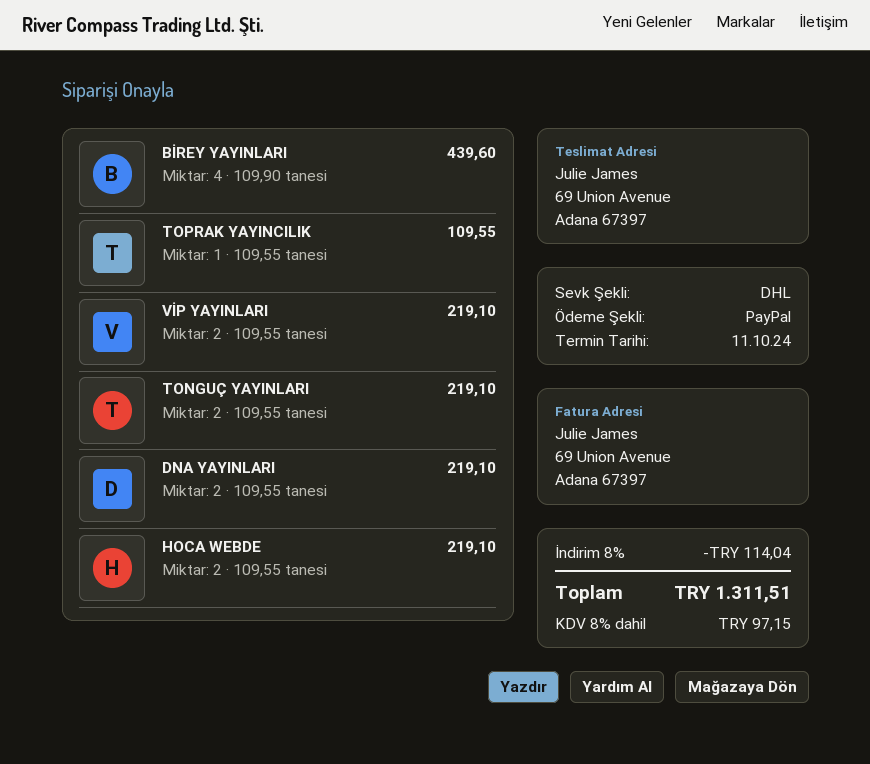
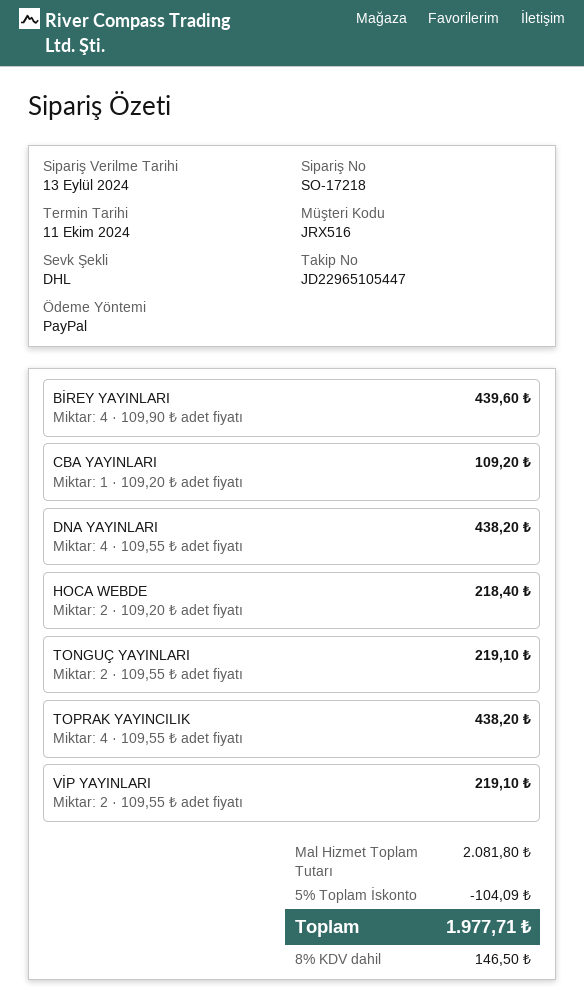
TOPRAK YAYINCILIK: 1 x 109.55 = 109.55 -> 4 x 109.55 = 438.20
DNA YAYINLARI: 2 x 109.55 = 219.10 -> 4 x 109.55 = 438.20
HOCA WEBDE: 2 x 109.55 = 219.10 -> 2 x 109.20 = 218.40
CBA YAYINLARI: none -> 1 x 109.20 = 109.20
discount: 8% = 114.04 -> 5% = 104.09
tax: 8% = 97.15 -> 8% = 146.50
total: 1311.51 -> 1977.71

